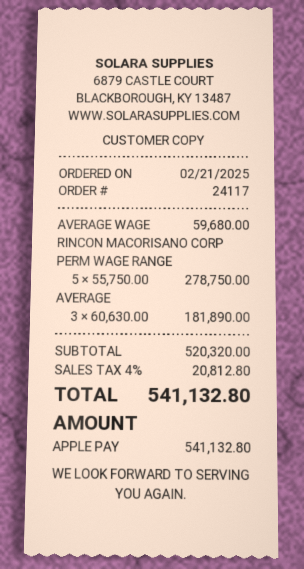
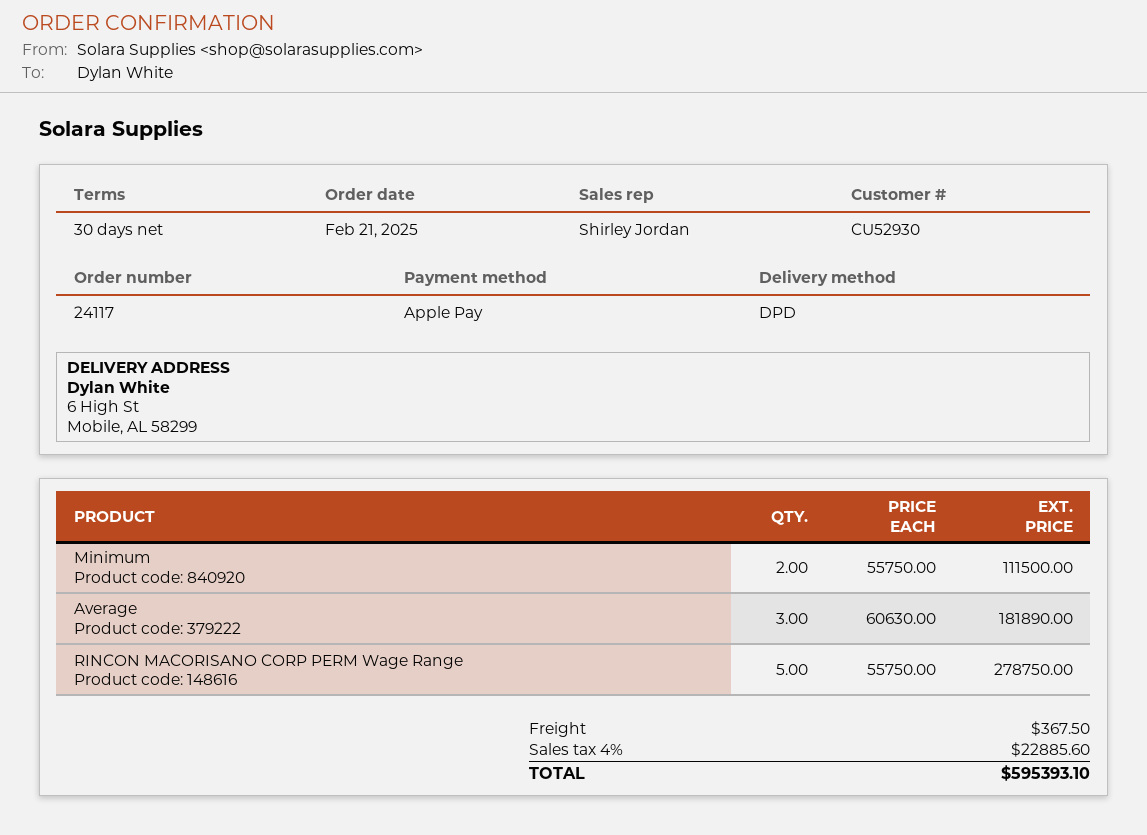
AVERAGE WAGE: 1 x 59680.00 = 59680.00 -> none
Minimum: none -> 2 x 55750.00 = 111500.00
shipping: none -> 367.50
tax: 4% = 20812.80 -> 4% = 22885.60
total: 541132.80 -> 595393.10

